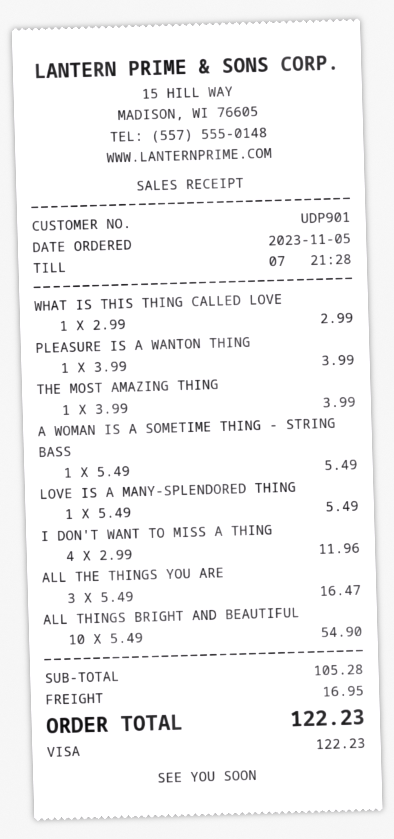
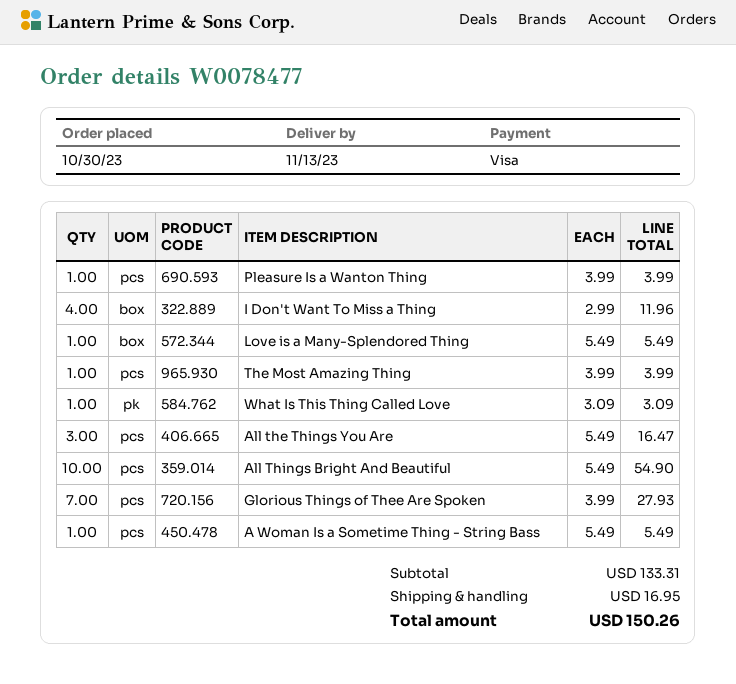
order date: 2023-11-05 -> 2023-10-30
WHAT IS THIS THING CALLED LOVE: 1 x 2.99 = 2.99 -> 1 x 3.09 = 3.09
Glorious Things of Thee Are Spoken: none -> 7 x 3.99 = 27.93
subtotal: 105.28 -> 133.31
total: 122.23 -> 150.26

